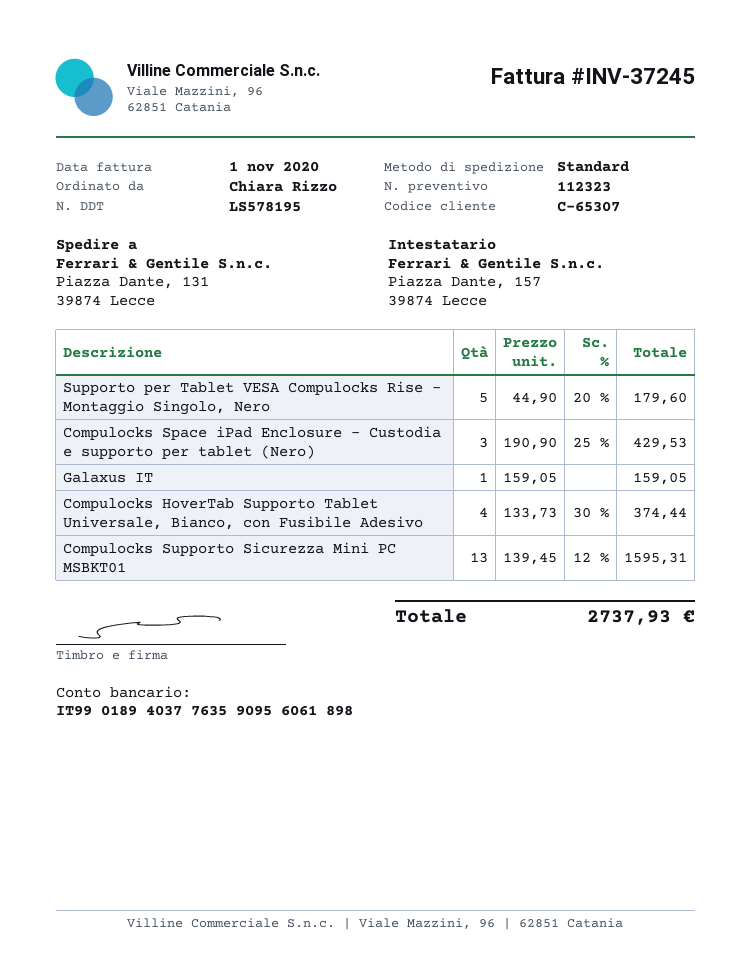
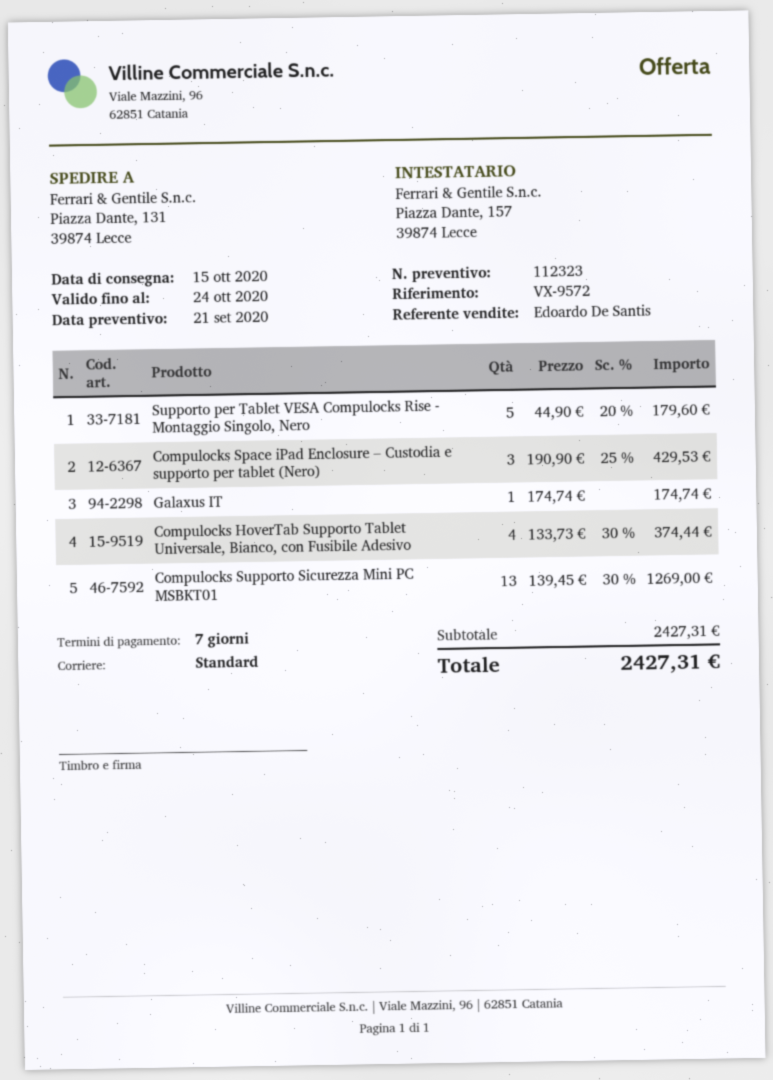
Galaxus IT: 1 x 159.05 = 159.05 -> 1 x 174.74 = 174.74
Compulocks Supporto Sicurezza Mini PC MSBKT01: 13 x 139.45 - 12% = 1595.31 -> 13 x 139.45 - 30% = 1269.00
total: 2737.93 -> 2427.31

